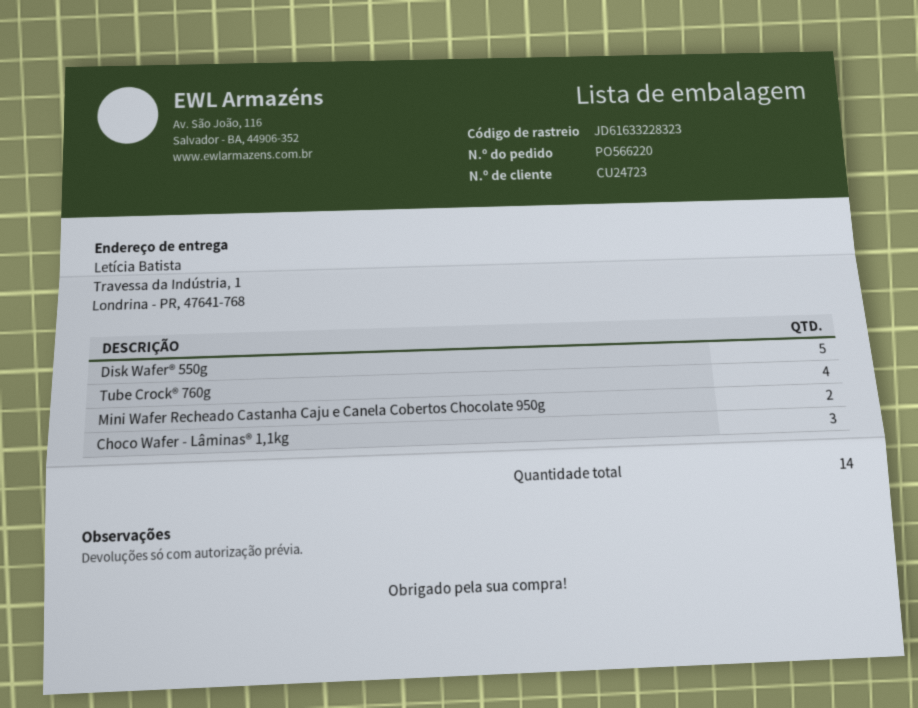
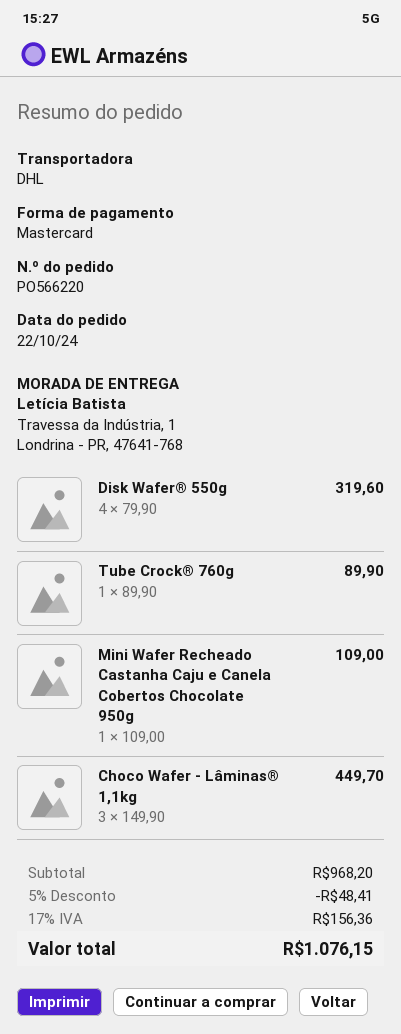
Disk Wafer® 550g: 5 -> 4
Tube Crock® 760g: 4 -> 1
Mini Wafer Recheado Castanha Caju e Canela Cobertos Chocolate 950g: 2 -> 1

